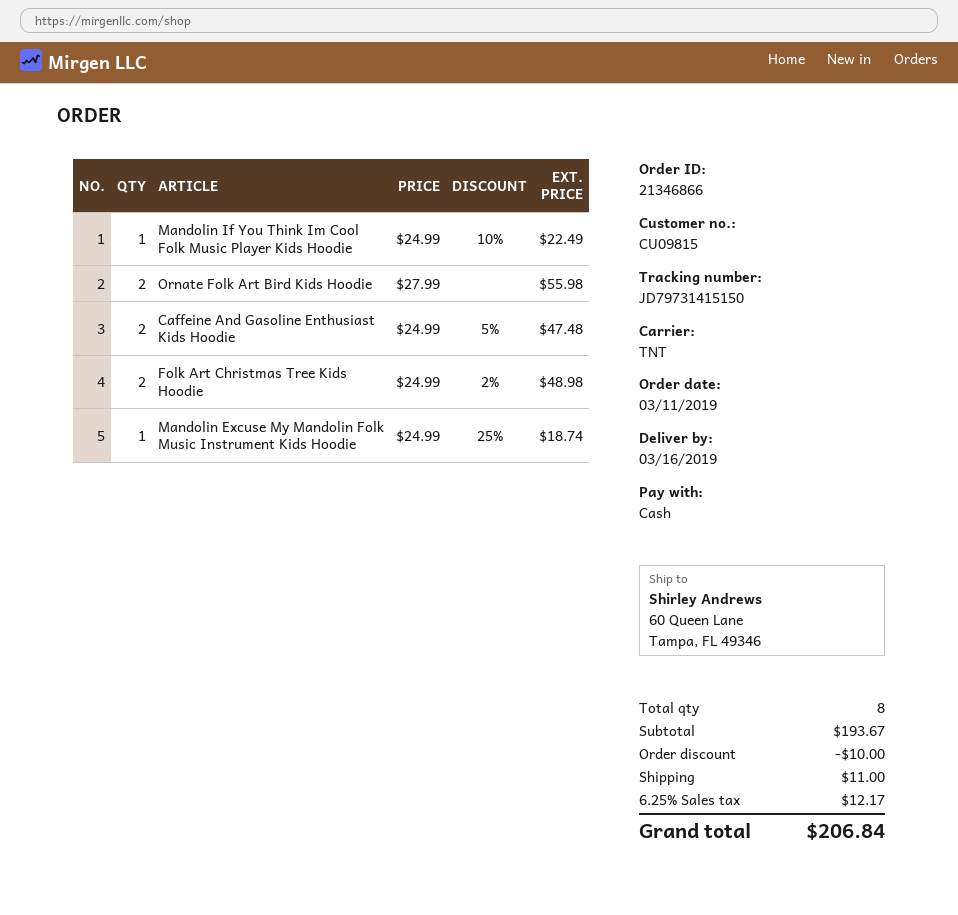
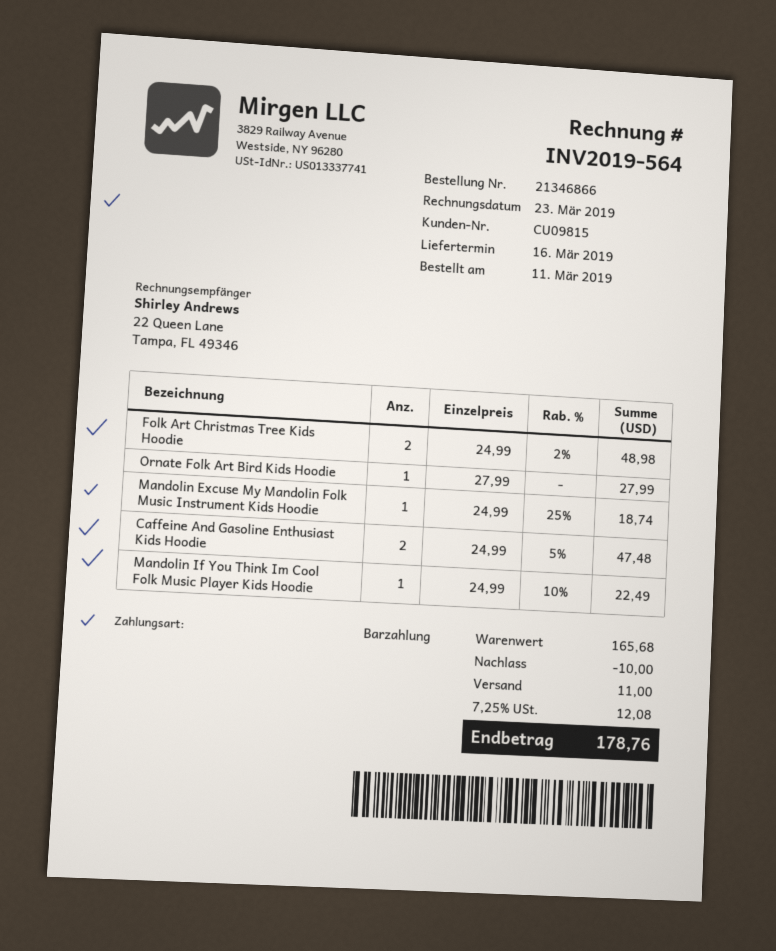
Ornate Folk Art Bird Kids Hoodie: 2 x 27.99 = 55.98 -> 1 x 27.99 = 27.99
subtotal: 193.67 -> 165.68
tax: 6.25% = 12.17 -> 7.25% = 12.08
total: 206.84 -> 178.76

